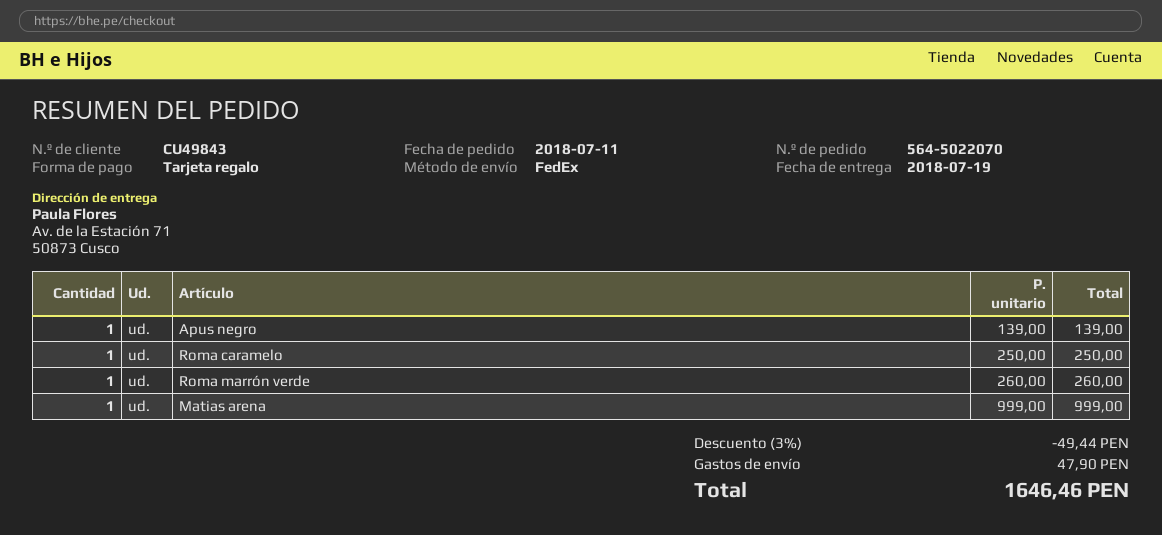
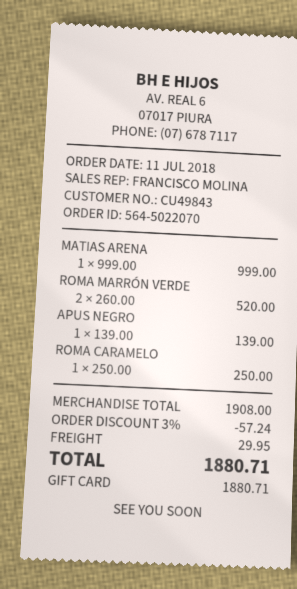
Roma marrón verde: 1 x 260.00 = 260.00 -> 2 x 260.00 = 520.00
discount: 3% = 49.44 -> 3% = 57.24
shipping: 47.90 -> 29.95
total: 1646.46 -> 1880.71

